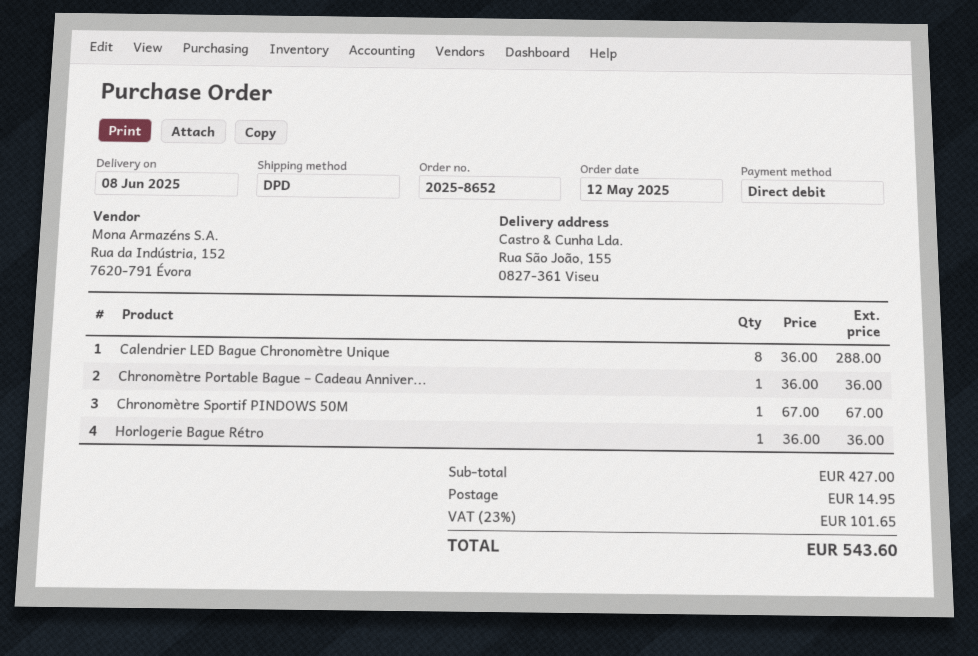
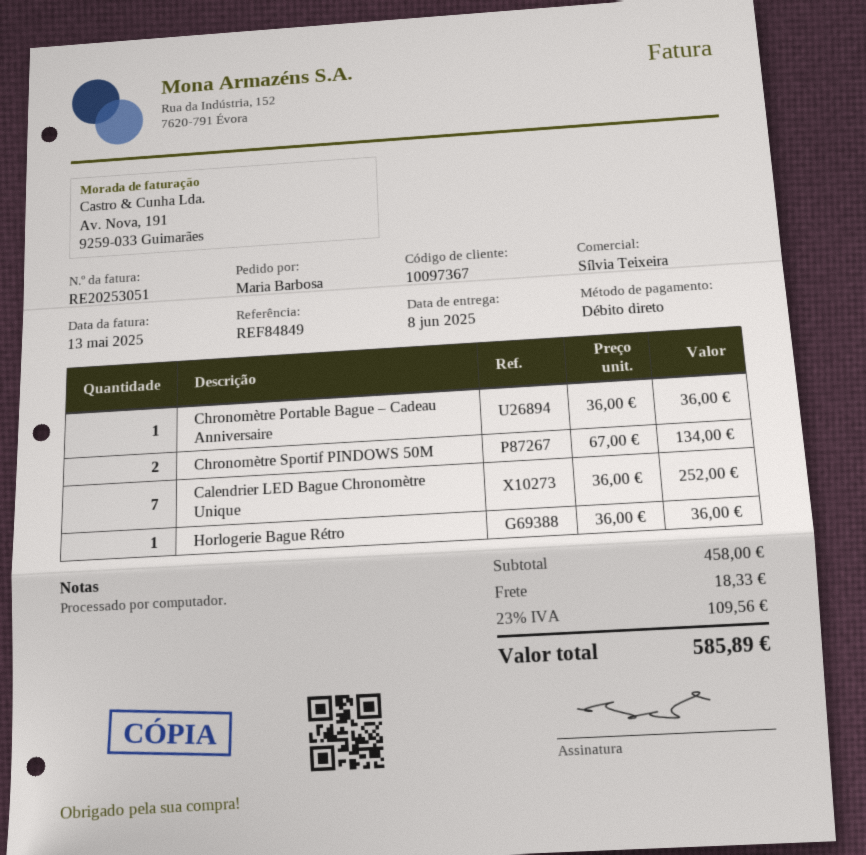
Calendrier LED Bague Chronomètre Unique: 8 x 36.00 = 288.00 -> 7 x 36.00 = 252.00
Chronomètre Sportif PINDOWS 50M: 1 x 67.00 = 67.00 -> 2 x 67.00 = 134.00
subtotal: 427.00 -> 458.00
shipping: 14.95 -> 18.33
tax: 23% = 101.65 -> 23% = 109.56
total: 543.60 -> 585.89

